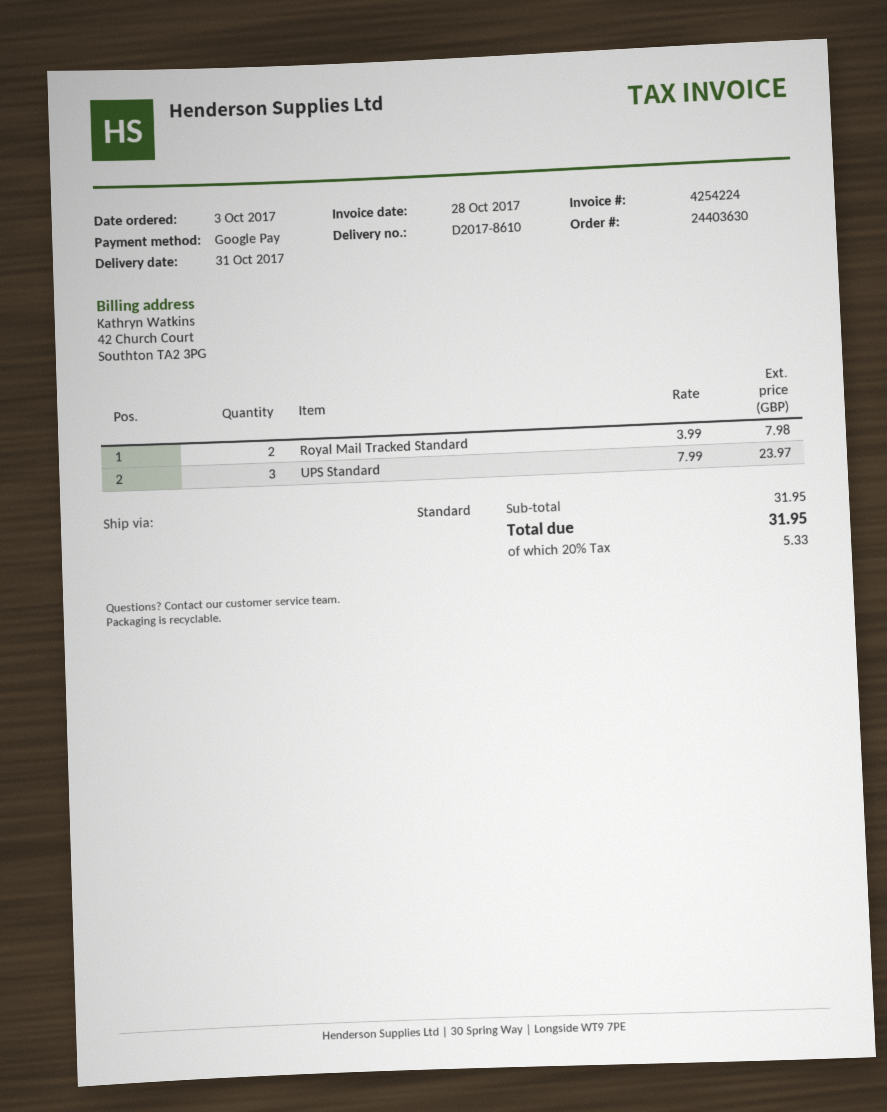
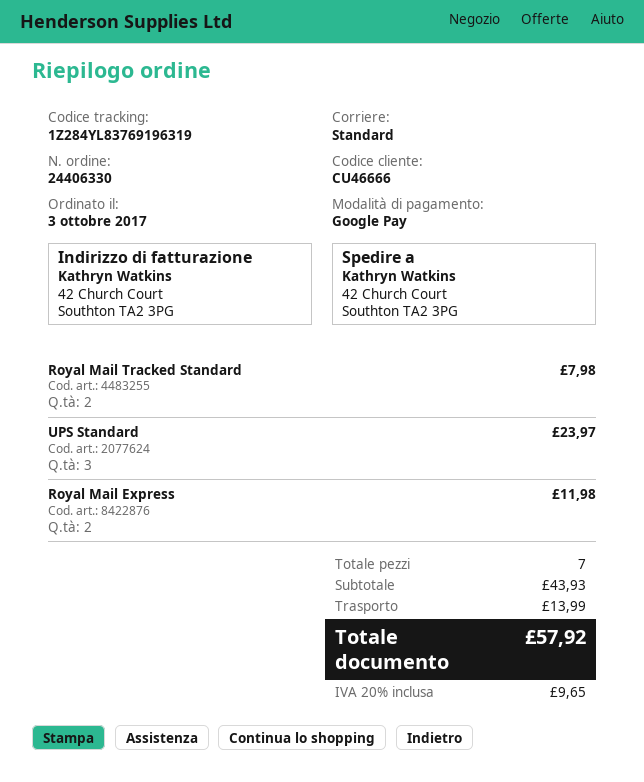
order number: 24403630 -> 24406330
Royal Mail Express: none -> 2 for 11.98
subtotal: 31.95 -> 43.93
shipping: none -> 13.99
tax: 20% = 5.33 -> 20% = 9.65
total: 31.95 -> 57.92

